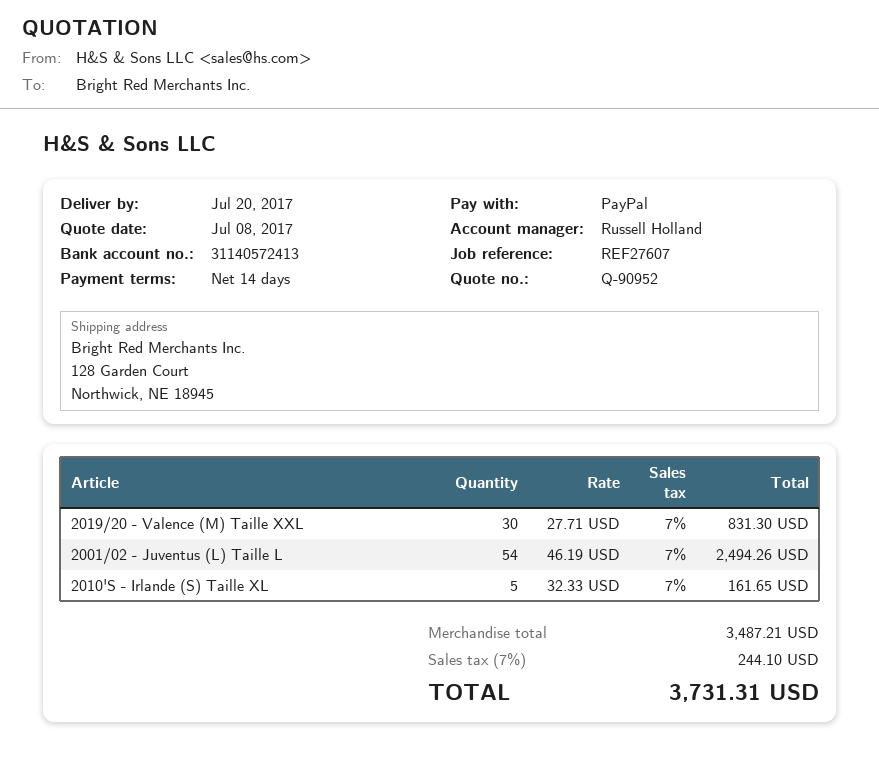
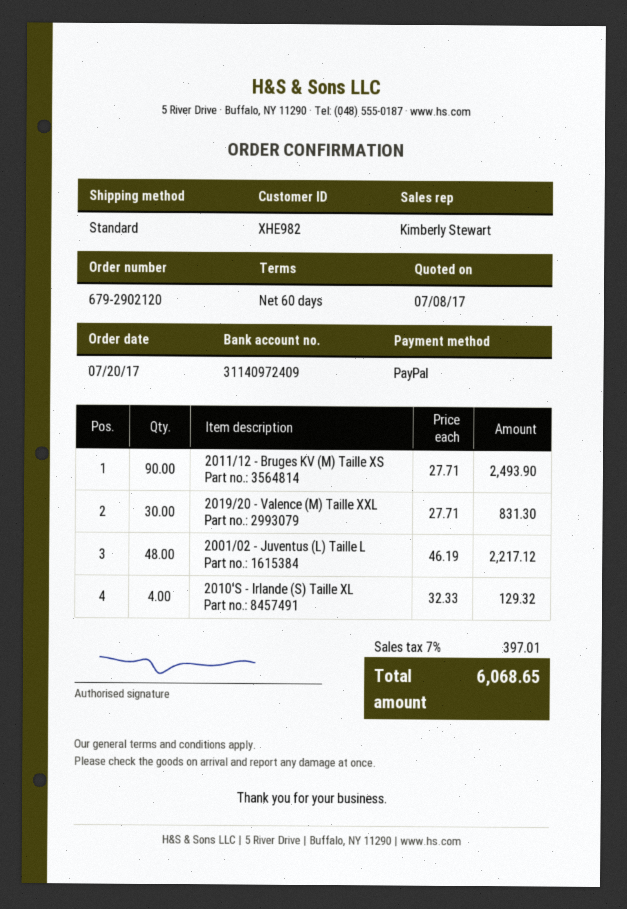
payment terms: 14 days -> 60 days
sales rep: Russell Holland -> Kimberly Stewart
bank account: 31140572413 -> 31140972409
2001/02 - Juventus (L) Taille L: 54 x 46.19 = 2494.26 -> 48 x 46.19 = 2217.12
2010'S - Irlande (S) Taille XL: 5 x 32.33 = 161.65 -> 4 x 32.33 = 129.32
2011/12 - Bruges KV (M) Taille XS: none -> 90 x 27.71 = 2493.90
tax: 7% = 244.10 -> 7% = 397.01
total: 3731.31 -> 6068.65

